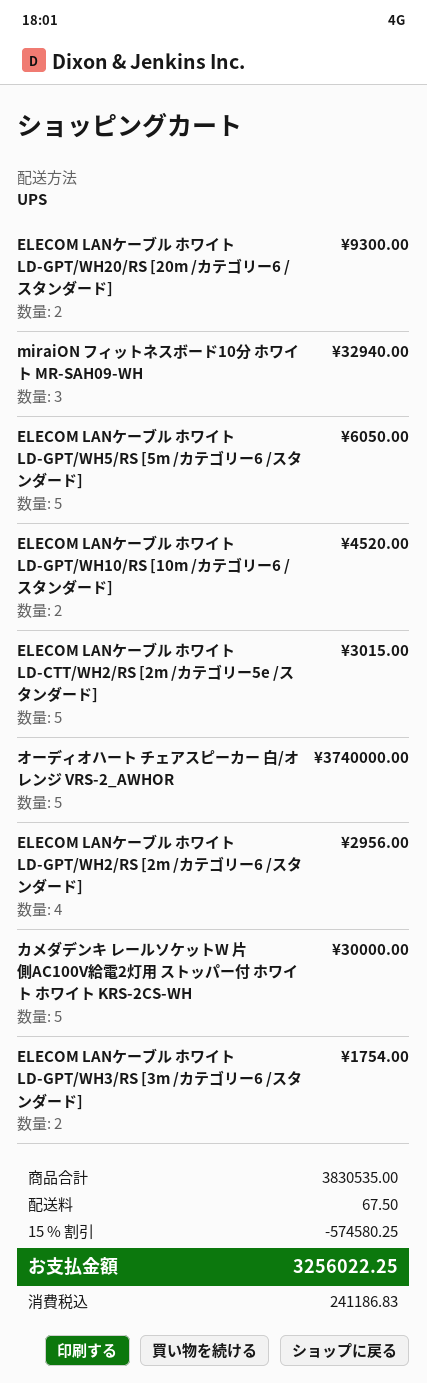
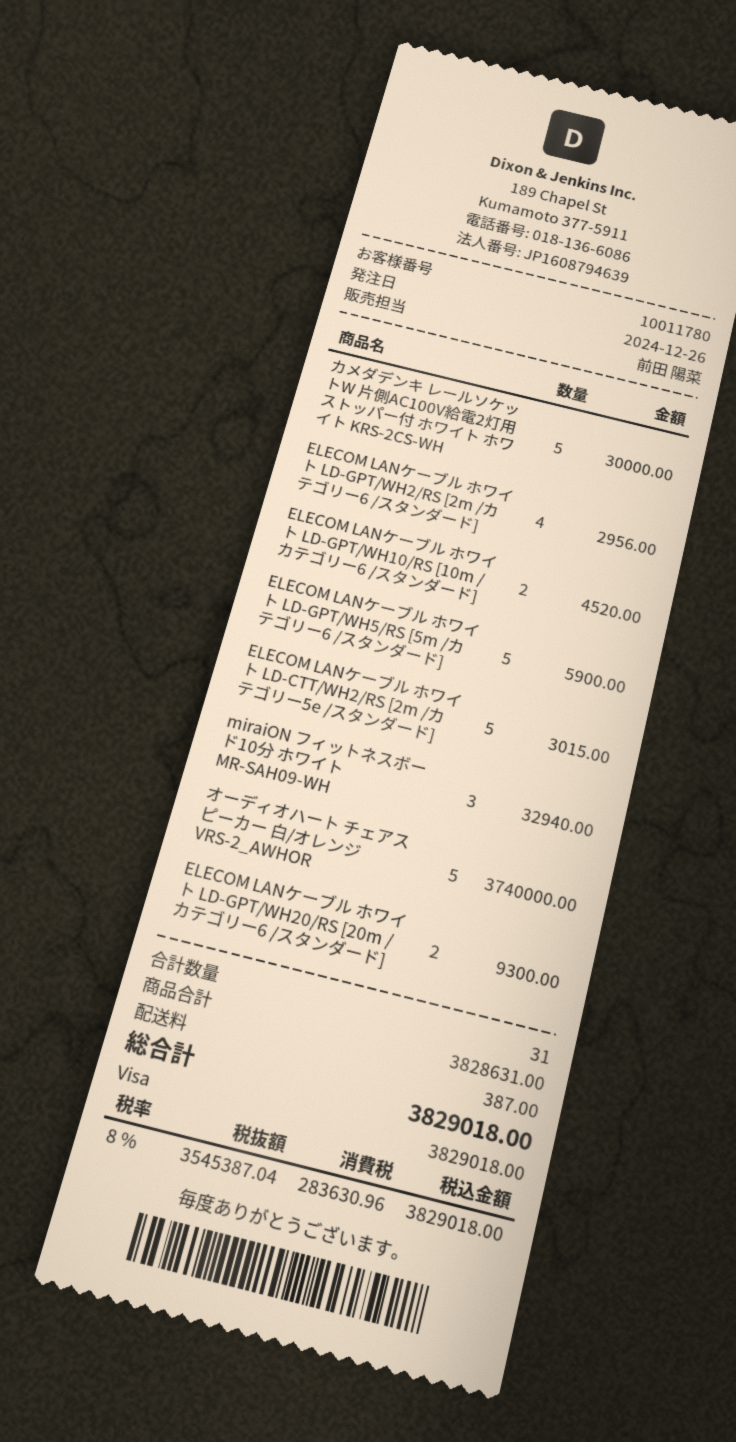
ELECOM LANケーブル ホワイト LD-GPT/WH5/RS [5m /カテゴリー6 /スタンダード]: 5 for 6050.00 -> 5 for 5900.00
ELECOM LANケーブル ホワイト LD-GPT/WH3/RS [3m /カテゴリー6 /スタンダード]: 2 for 1754.00 -> none
subtotal: 3830535.00 -> 3828631.00
discount: 15% = 574580.25 -> none
shipping: 67.50 -> 387.00
tax: 241186.83 -> 283630.96
total: 3256022.25 -> 3829018.00

